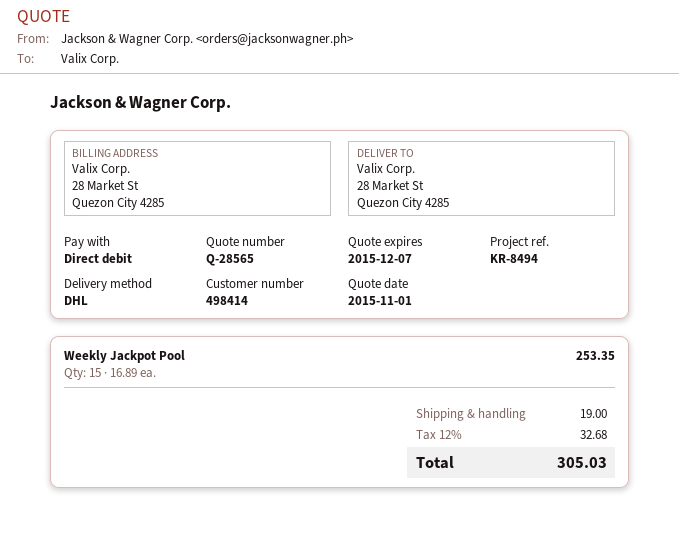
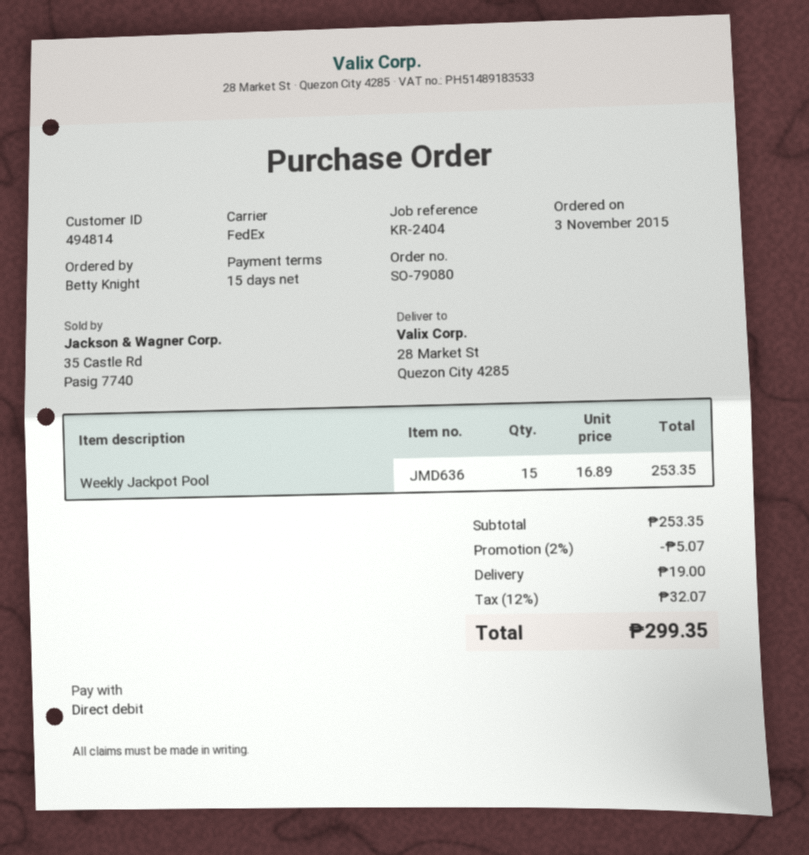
customer number: 498414 -> 494814
reference: KR-8494 -> KR-2404
shipping method: DHL -> FedEx
discount: none -> 2% = 5.07
tax: 12% = 32.68 -> 12% = 32.07
total: 305.03 -> 299.35

